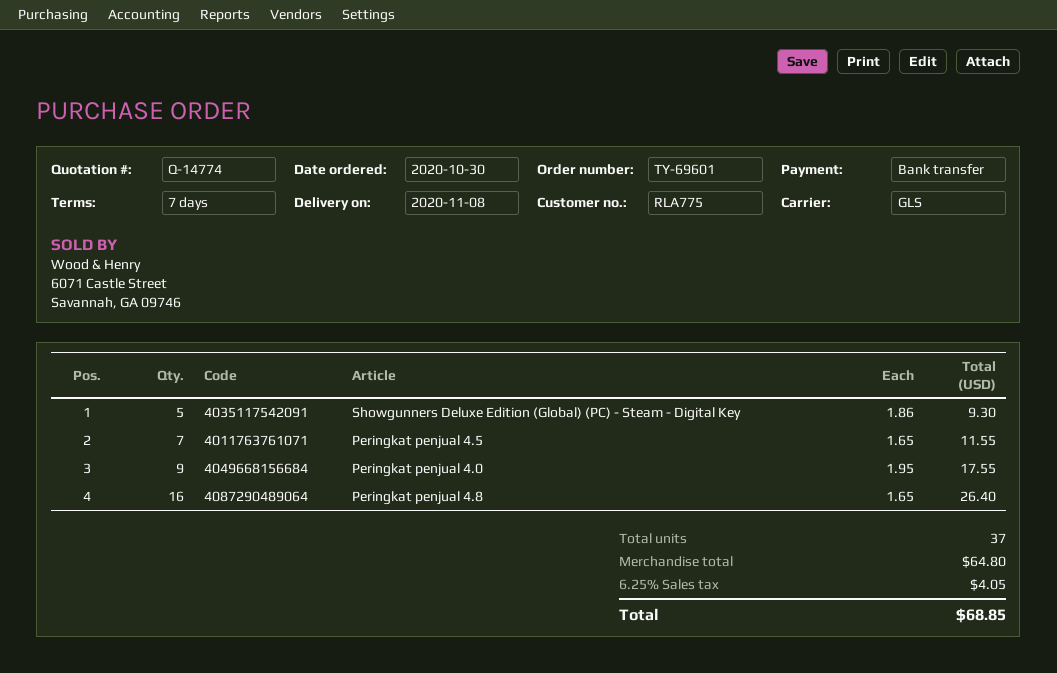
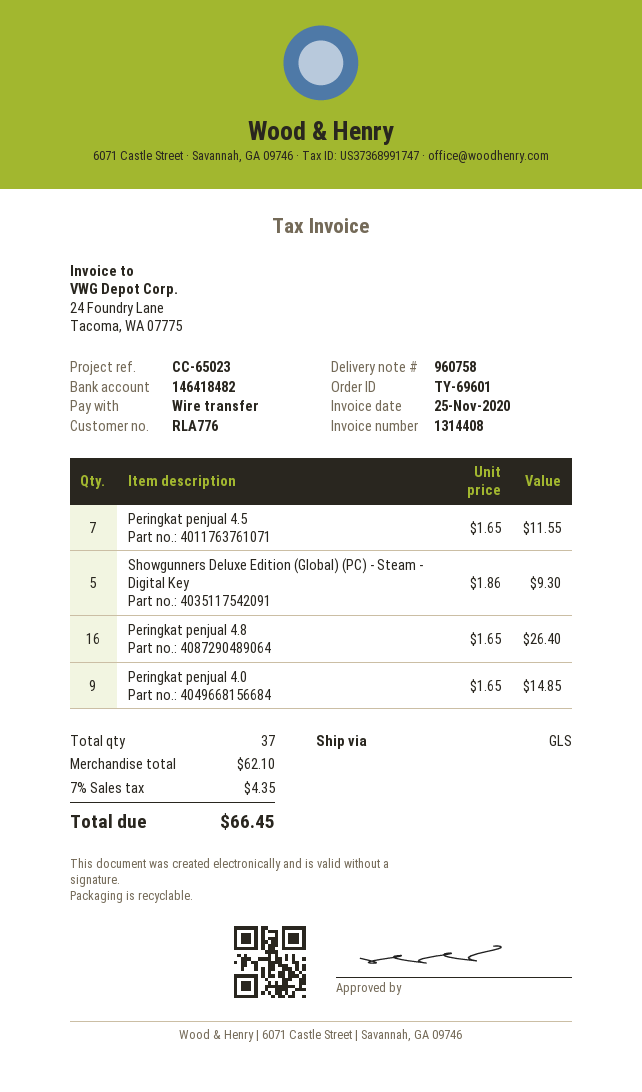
customer number: RLA775 -> RLA776
Peringkat penjual 4.0: 9 x 1.95 = 17.55 -> 9 x 1.65 = 14.85
subtotal: 64.80 -> 62.10
tax: 6.25% = 4.05 -> 7% = 4.35
total: 68.85 -> 66.45

